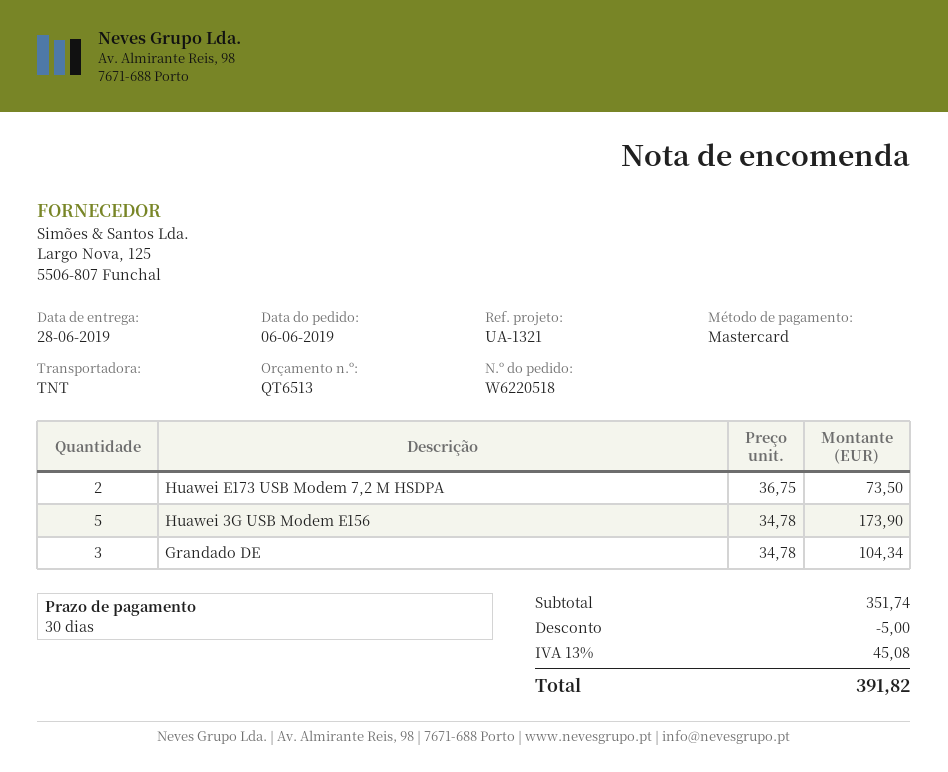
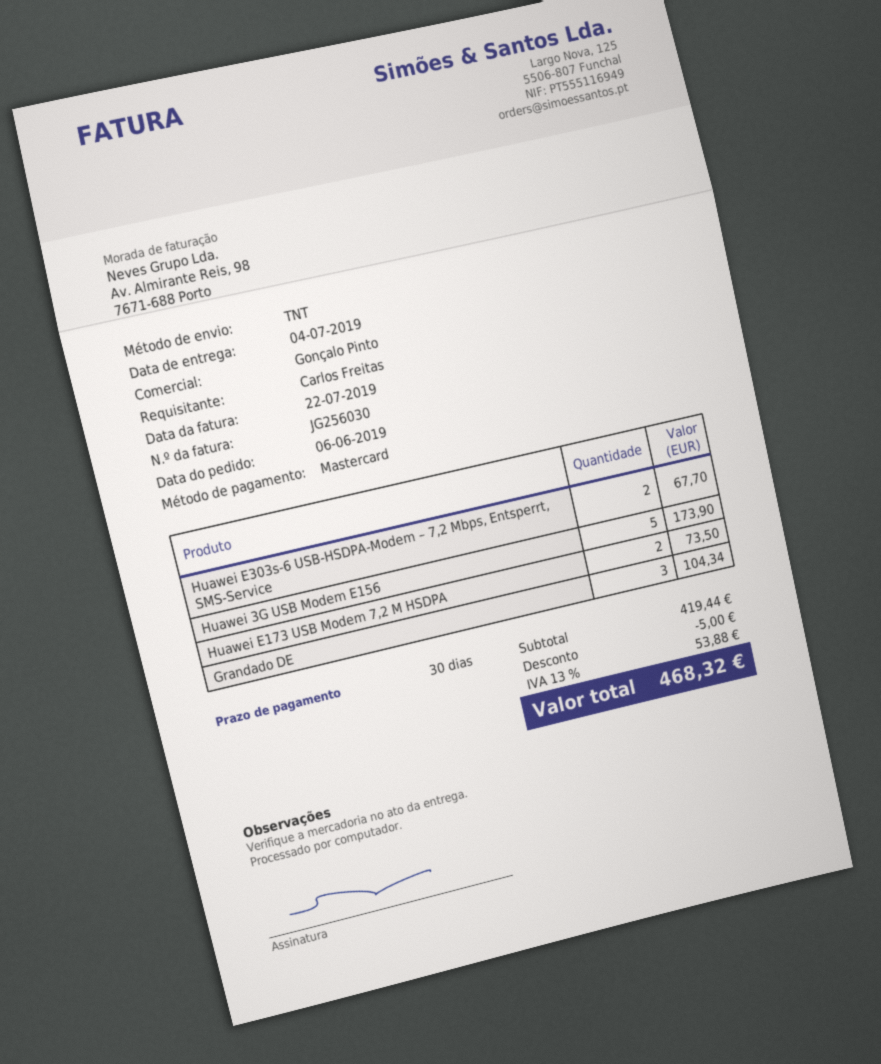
delivery date: 2019-06-28 -> 2019-07-04
Huawei E303s-6 USB-HSDPA-Modem – 7,2 Mbps, Entsperrt, SMS-Service: none -> 2 for 67.70
subtotal: 351.74 -> 419.44
tax: 13% = 45.08 -> 13% = 53.88
total: 391.82 -> 468.32

